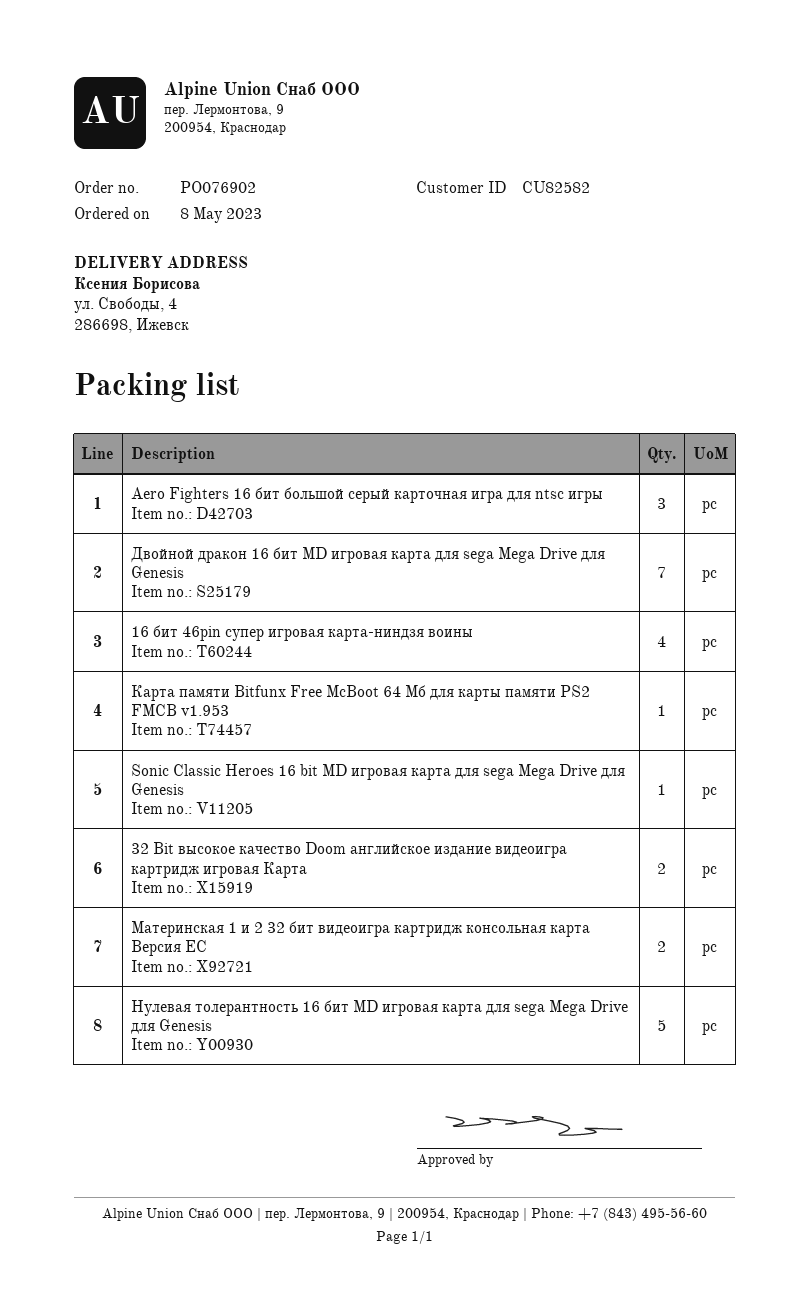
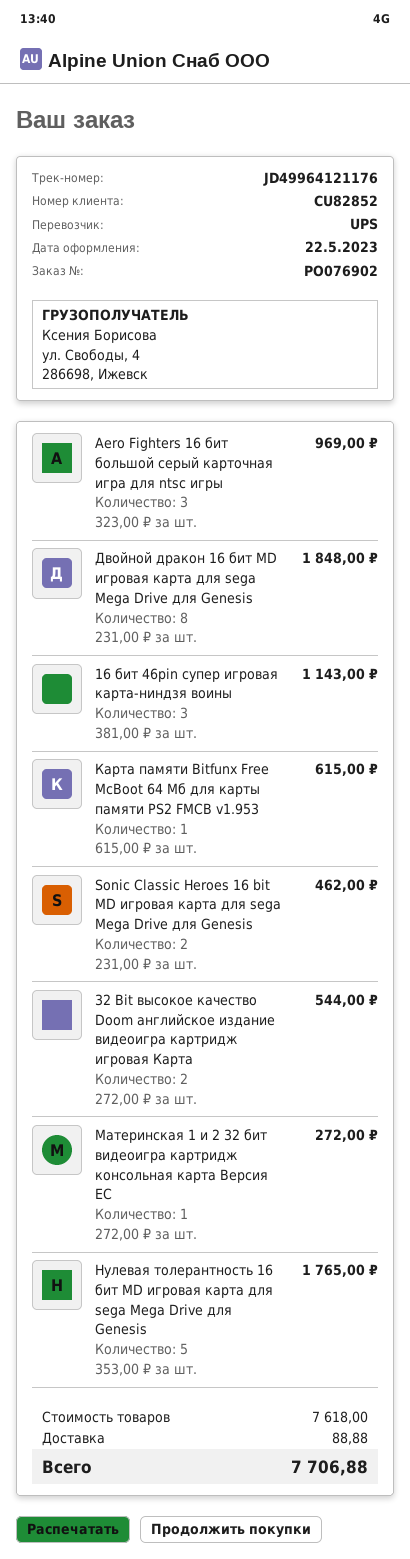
order date: 2023-05-08 -> 2023-05-22
customer number: CU82582 -> CU82852
Двойной дракон 16 бит MD игровая карта для sega Mega Drive для Genesis: 7 -> 8
16 бит 46pin супер игровая карта-ниндзя воины: 4 -> 3
Sonic Classic Heroes 16 bit MD игровая карта для sega Mega Drive для Genesis: 1 -> 2
Материнская 1 и 2 32 бит видеоигра картридж консольная карта Версия ЕС: 2 -> 1

